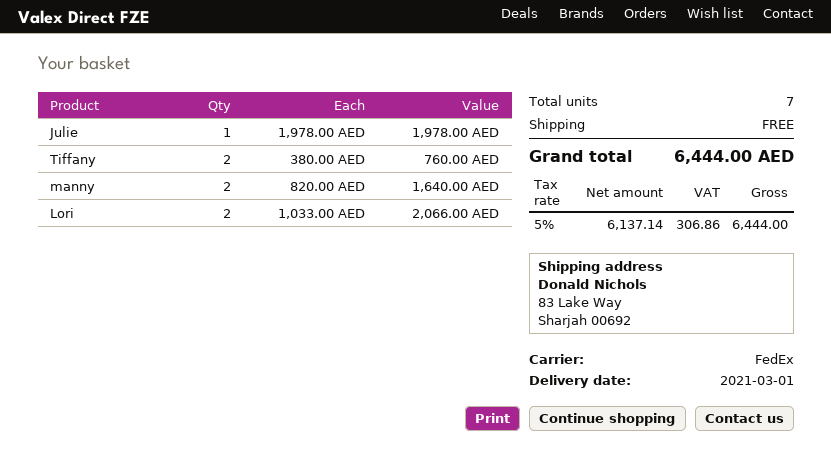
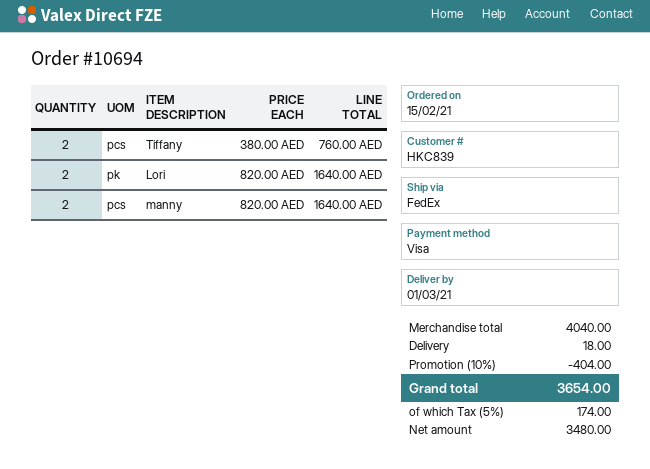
Julie: 1 x 1978.00 = 1978.00 -> none
Lori: 2 x 1033.00 = 2066.00 -> 2 x 820.00 = 1640.00
discount: none -> 10% = 404.00
shipping: 0.00 -> 18.00
net: 6137.14 -> 3480.00
tax: 5% = 306.86 -> 5% = 174.00
total: 6444.00 -> 3654.00

